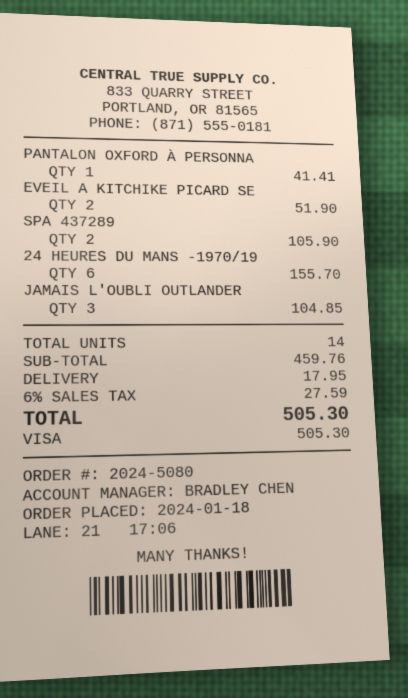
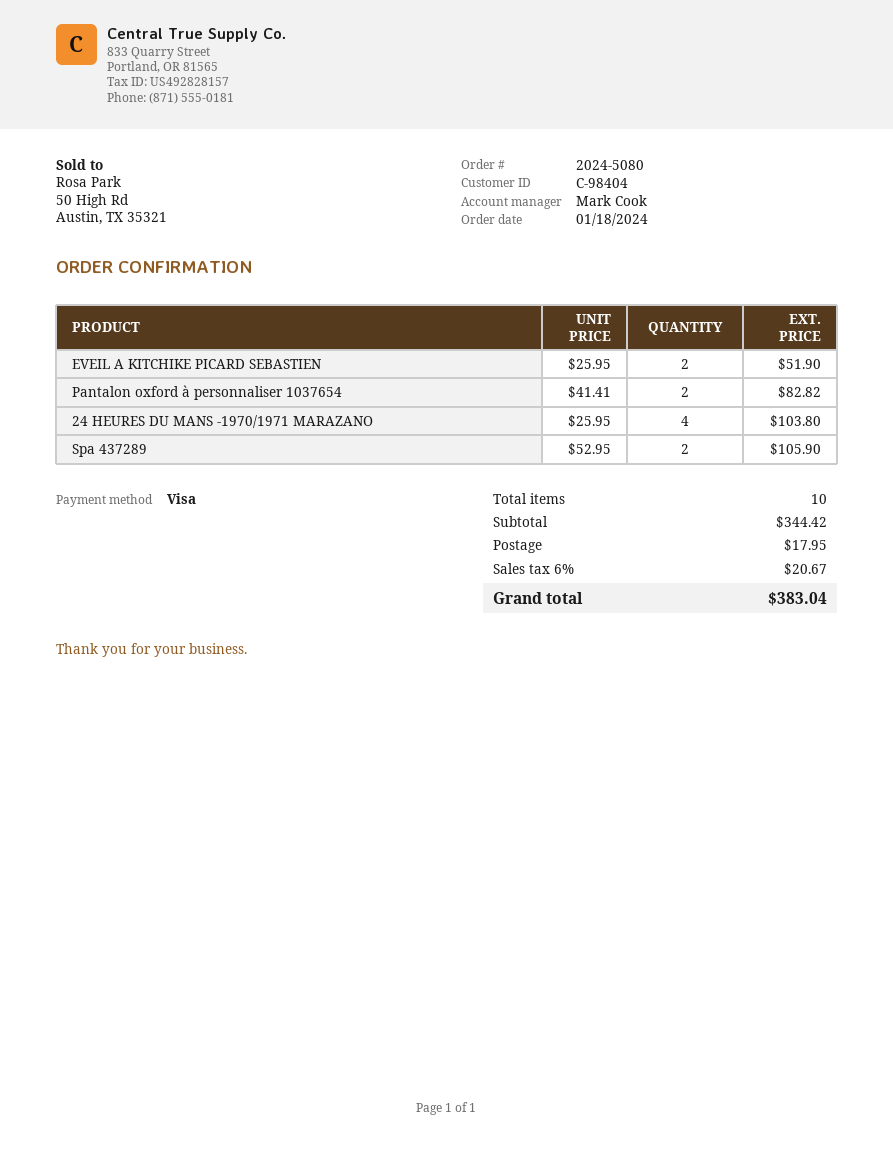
sales rep: BRADLEY CHEN -> Mark Cook
PANTALON OXFORD À PERSONNA: 1 for 41.41 -> 2 for 82.82
24 HEURES DU MANS -1970/19: 6 for 155.70 -> 4 for 103.80
JAMAIS L'OUBLI OUTLANDER: 3 for 104.85 -> none
total quantity: 14 -> 10
subtotal: 459.76 -> 344.42
tax: 6% = 27.59 -> 6% = 20.67
total: 505.30 -> 383.04

